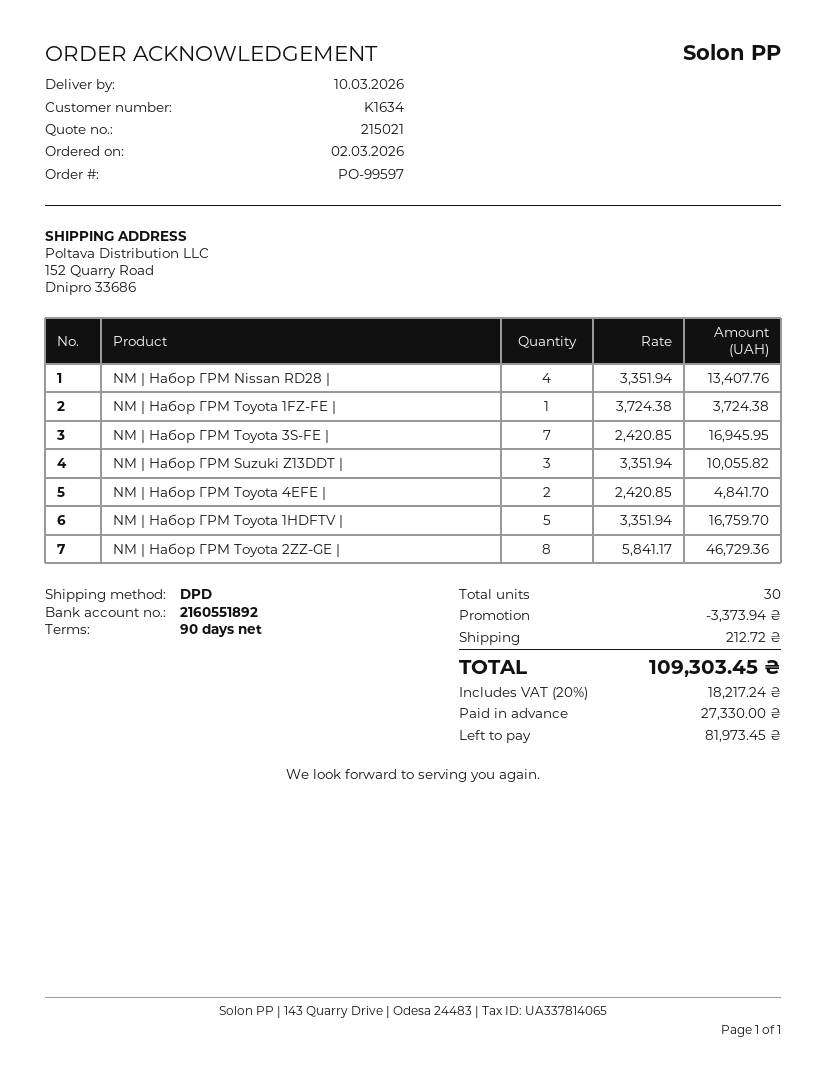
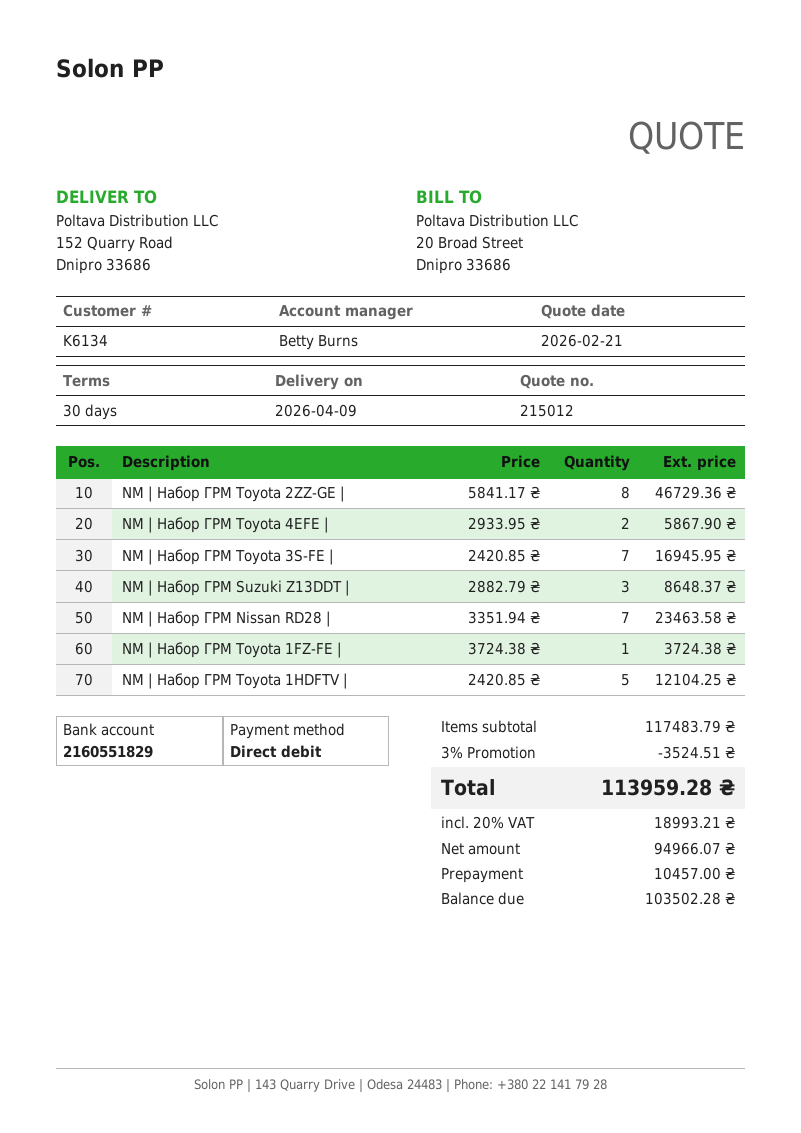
quote number: 215021 -> 215012
delivery date: 2026-03-10 -> 2026-04-09
payment terms: 90 days -> 30 days
customer number: K1634 -> K6134
bank account: 2160551892 -> 2160551829
NM | Набор ГРМ Nissan RD28 |: 4 x 3351.94 = 13407.76 -> 7 x 3351.94 = 23463.58
NM | Набор ГРМ Suzuki Z13DDT |: 3 x 3351.94 = 10055.82 -> 3 x 2882.79 = 8648.37
NM | Набор ГРМ Toyota 4EFE |: 2 x 2420.85 = 4841.70 -> 2 x 2933.95 = 5867.90
NM | Набор ГРМ Toyota 1HDFTV |: 5 x 3351.94 = 16759.70 -> 5 x 2420.85 = 12104.25
discount: 3373.94 -> 3524.51
shipping: 212.72 -> none
tax: 20% = 18217.24 -> 20% = 18993.21
total: 109303.45 -> 113959.28
deposit: 27330.00 -> 10457.00
balance: 81973.45 -> 103502.28

